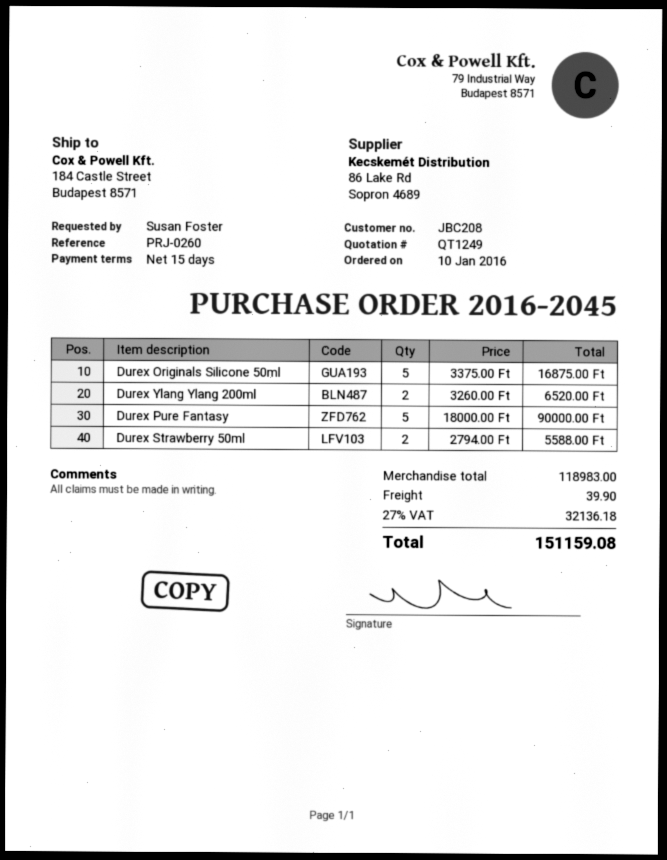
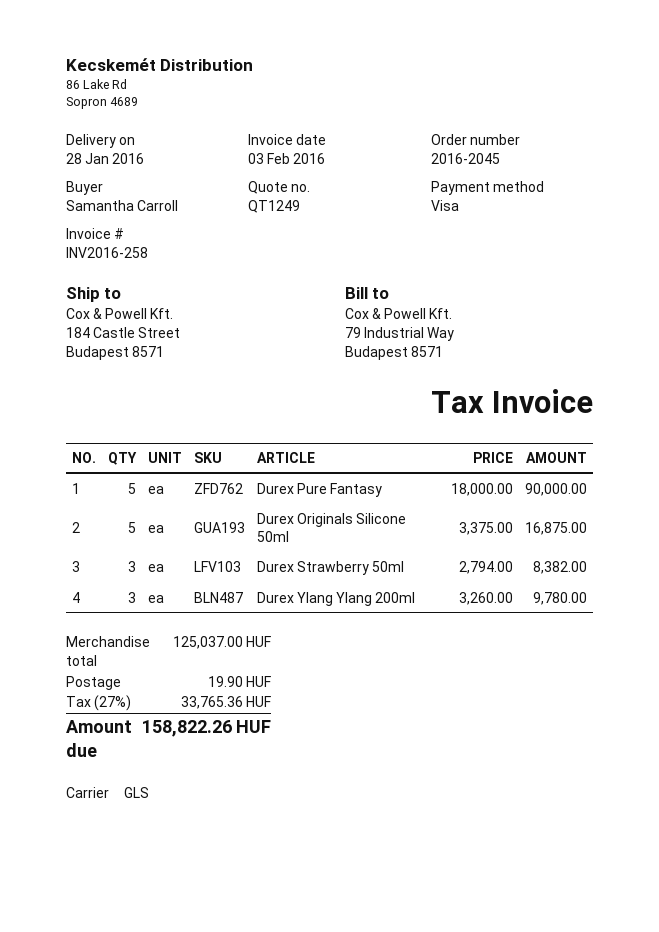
ordered by: Susan Foster -> Samantha Carroll
Durex Ylang Ylang 200ml: 2 x 3260.00 = 6520.00 -> 3 x 3260.00 = 9780.00
Durex Strawberry 50ml: 2 x 2794.00 = 5588.00 -> 3 x 2794.00 = 8382.00
subtotal: 118983.00 -> 125037.00
shipping: 39.90 -> 19.90
tax: 27% = 32136.18 -> 27% = 33765.36
total: 151159.08 -> 158822.26

